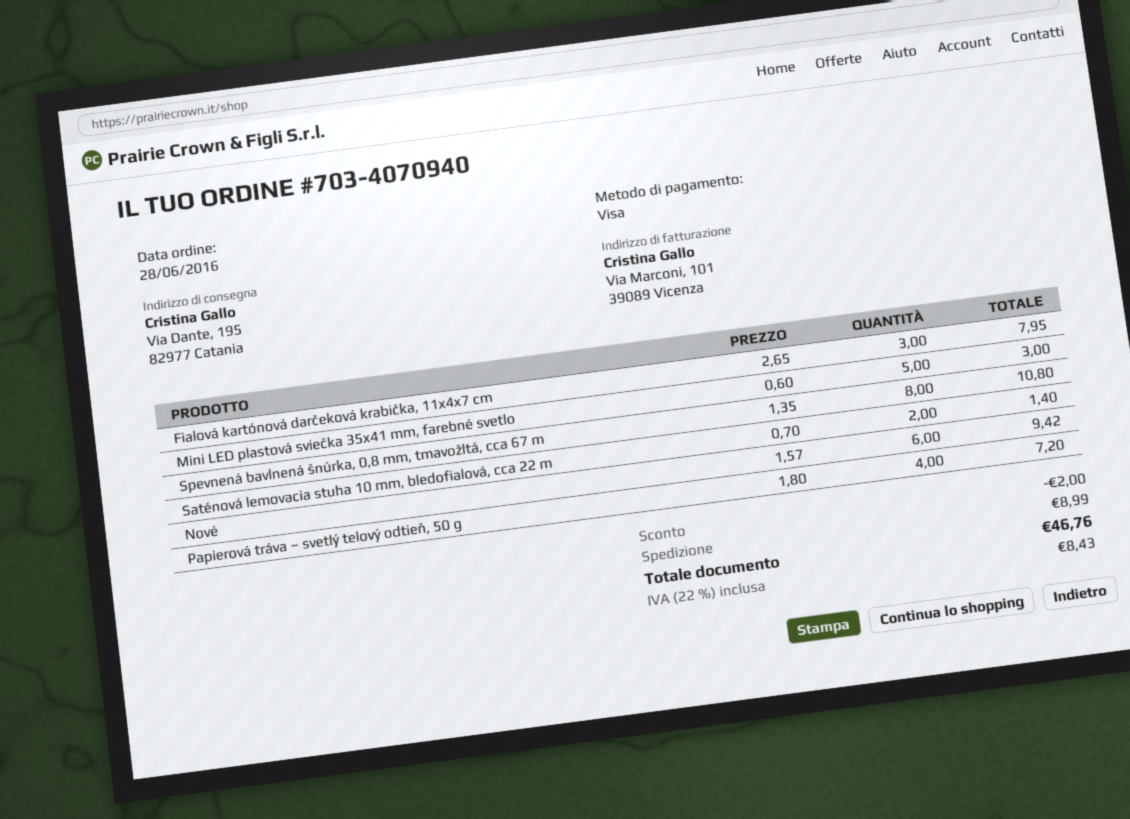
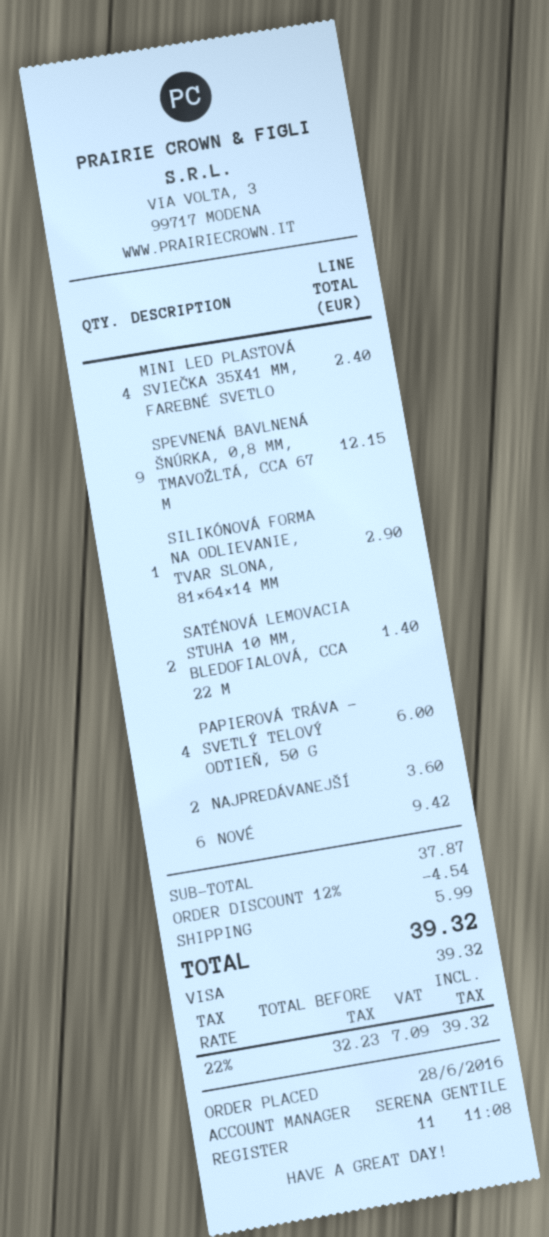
Fialová kartónová darčeková krabička, 11x4x7 cm: 3 for 7.95 -> none
Mini LED plastová sviečka 35x41 mm, farebné svetlo: 5 for 3.00 -> 4 for 2.40
Spevnená bavlnená šnúrka, 0,8 mm, tmavožltá, cca 67 m: 8 for 10.80 -> 9 for 12.15
Papierová tráva – svetlý telový odtieň, 50 g: 4 for 7.20 -> 4 for 6.00
SILIKÓNOVÁ FORMA NA ODLIEVANIE, TVAR SLONA, 81×64×14 MM: none -> 1 for 2.90
NAJPREDÁVANEJŠÍ: none -> 2 for 3.60
discount: 2.00 -> 4.54
shipping: 8.99 -> 5.99
tax: 22% = 8.43 -> 22% = 7.09
total: 46.76 -> 39.32

